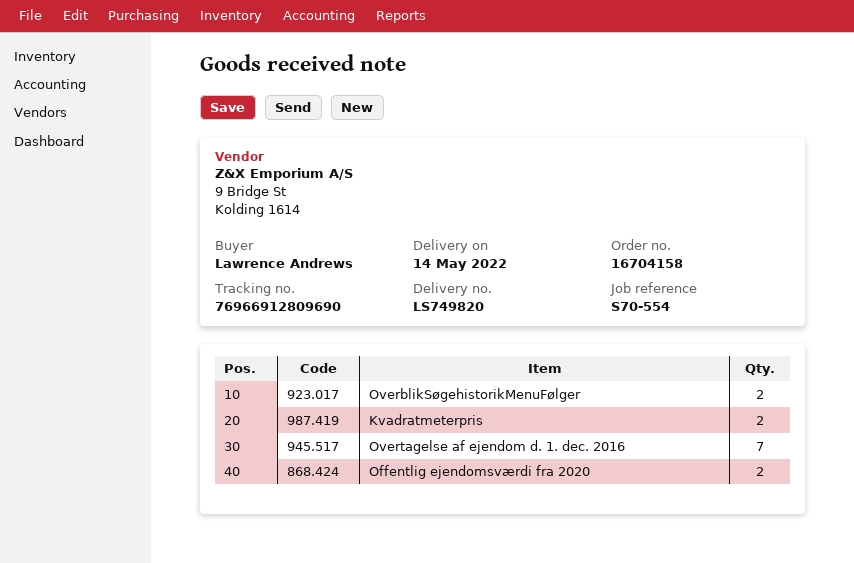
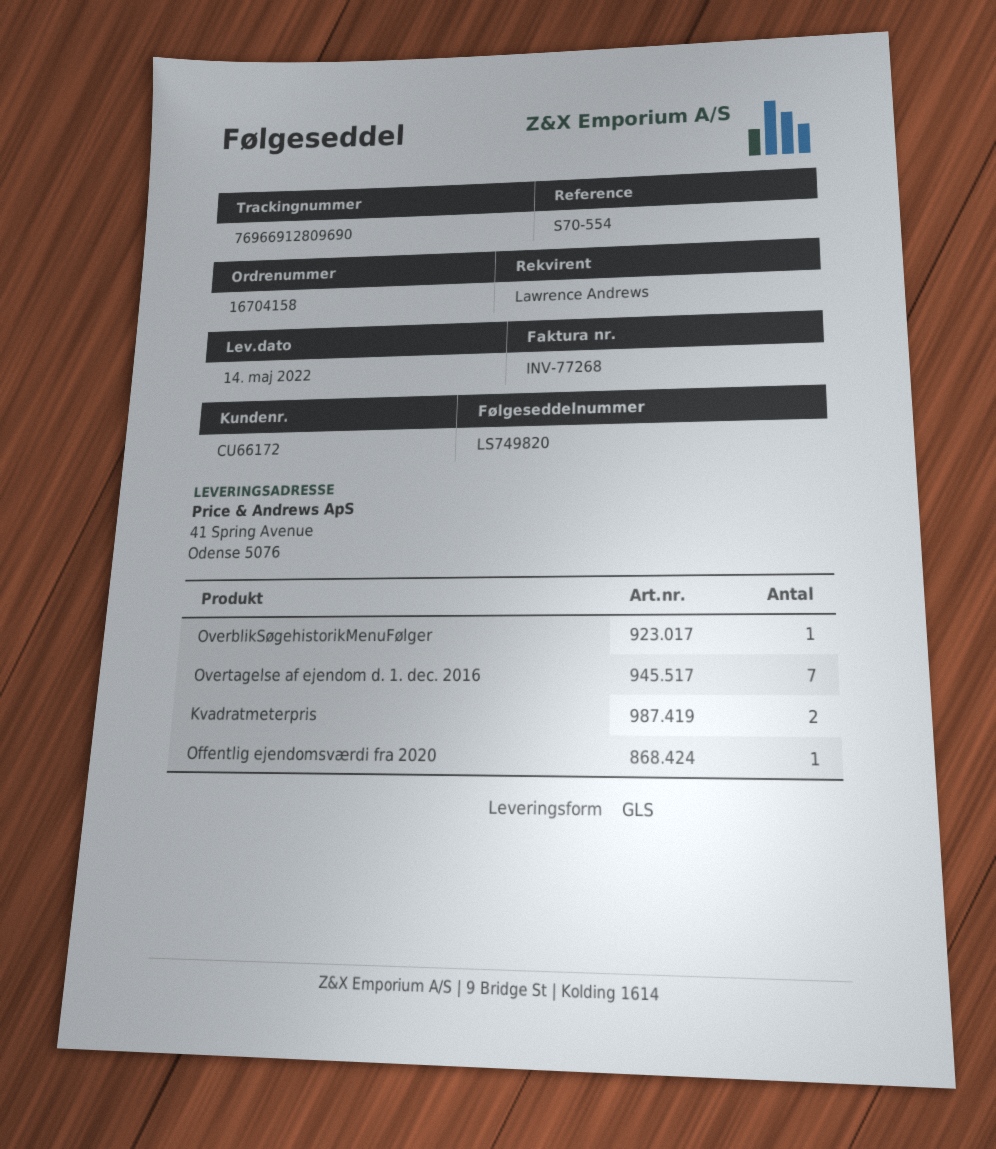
OverblikSøgehistorikMenuFølger: 2 -> 1
Offentlig ejendomsværdi fra 2020: 2 -> 1

